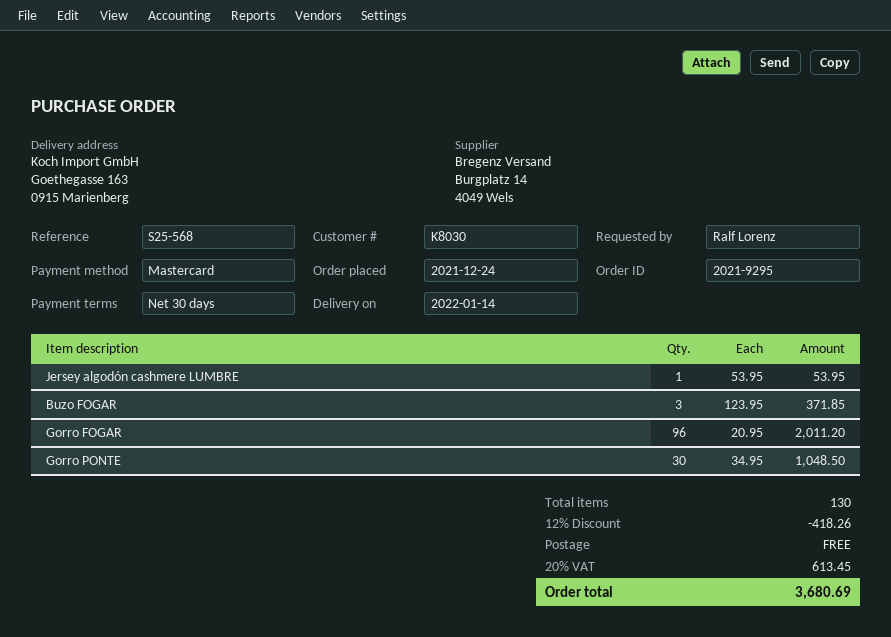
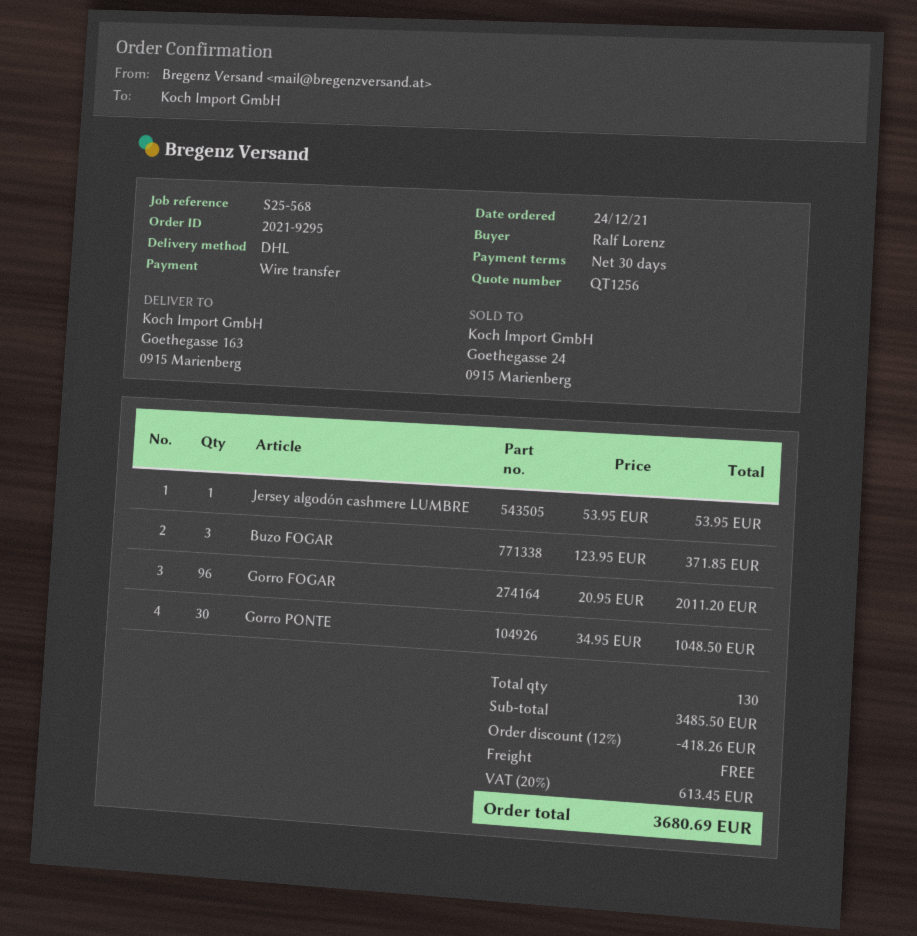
payment method: Mastercard -> bank transfer

